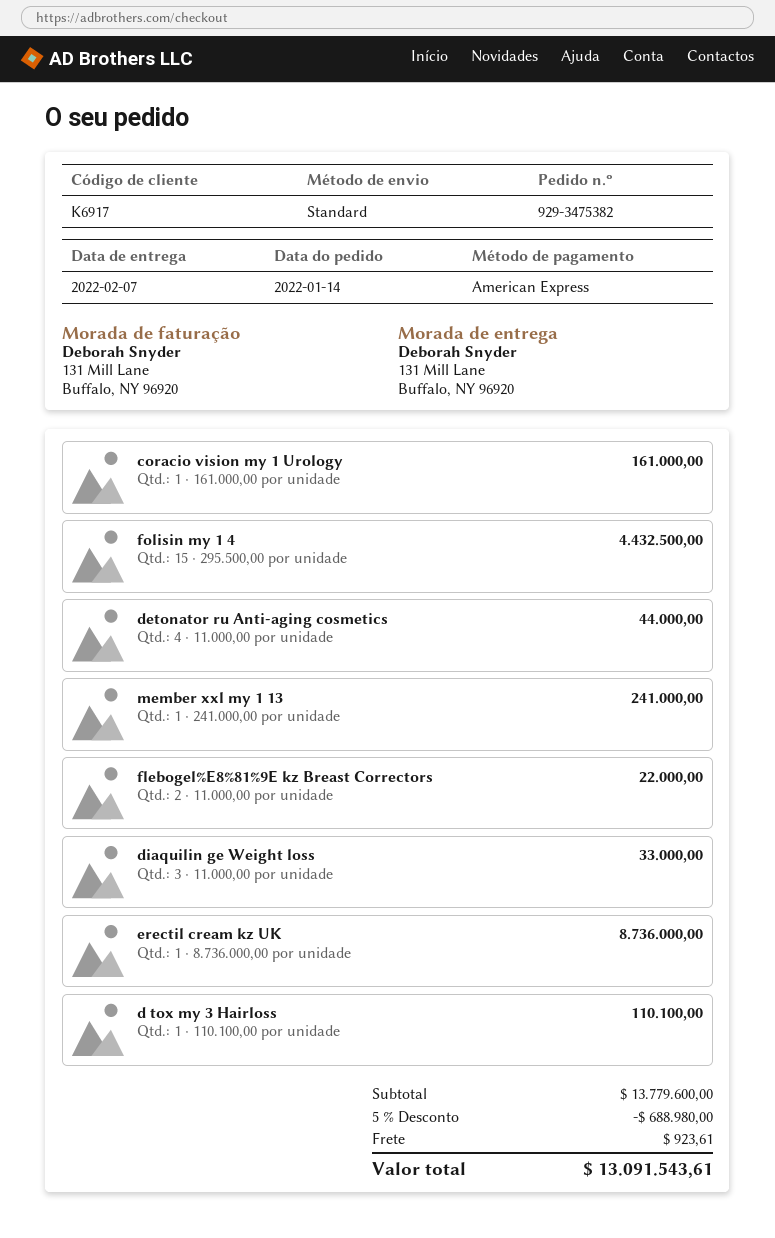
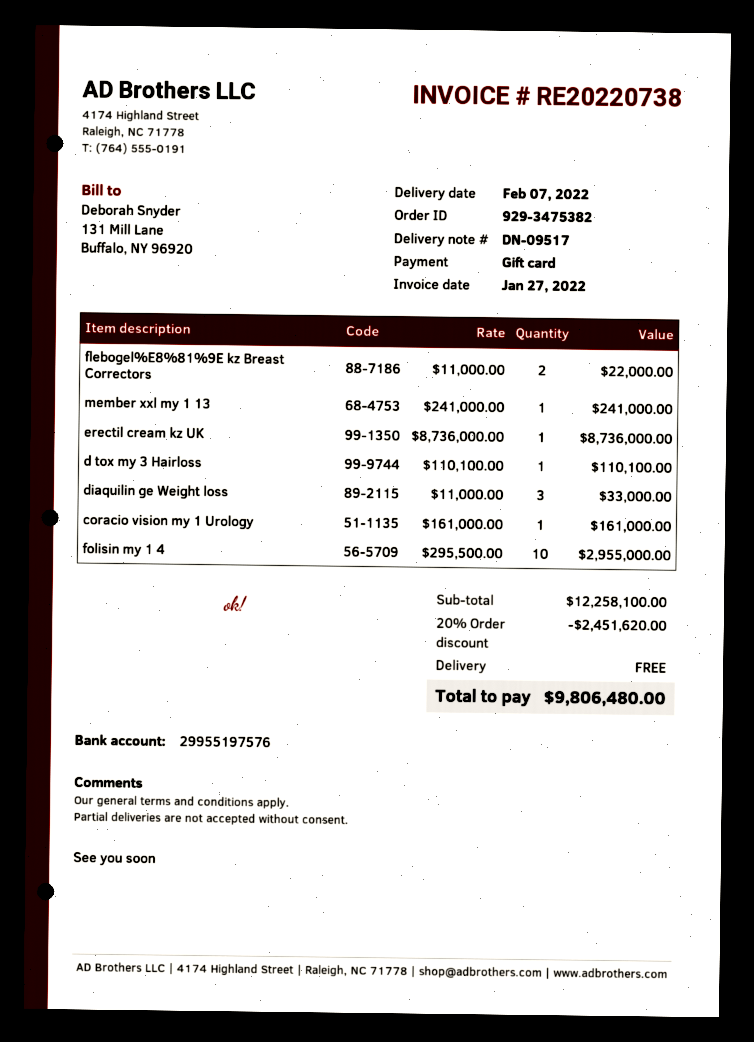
payment method: American Express -> gift card
folisin my 1 4: 15 x 295500.00 = 4432500.00 -> 10 x 295500.00 = 2955000.00
detonator ru Anti-aging cosmetics: 4 x 11000.00 = 44000.00 -> none
subtotal: 13779600.00 -> 12258100.00
discount: 5% = 688980.00 -> 20% = 2451620.00
shipping: 923.61 -> 0.00
total: 13091543.61 -> 9806480.00

